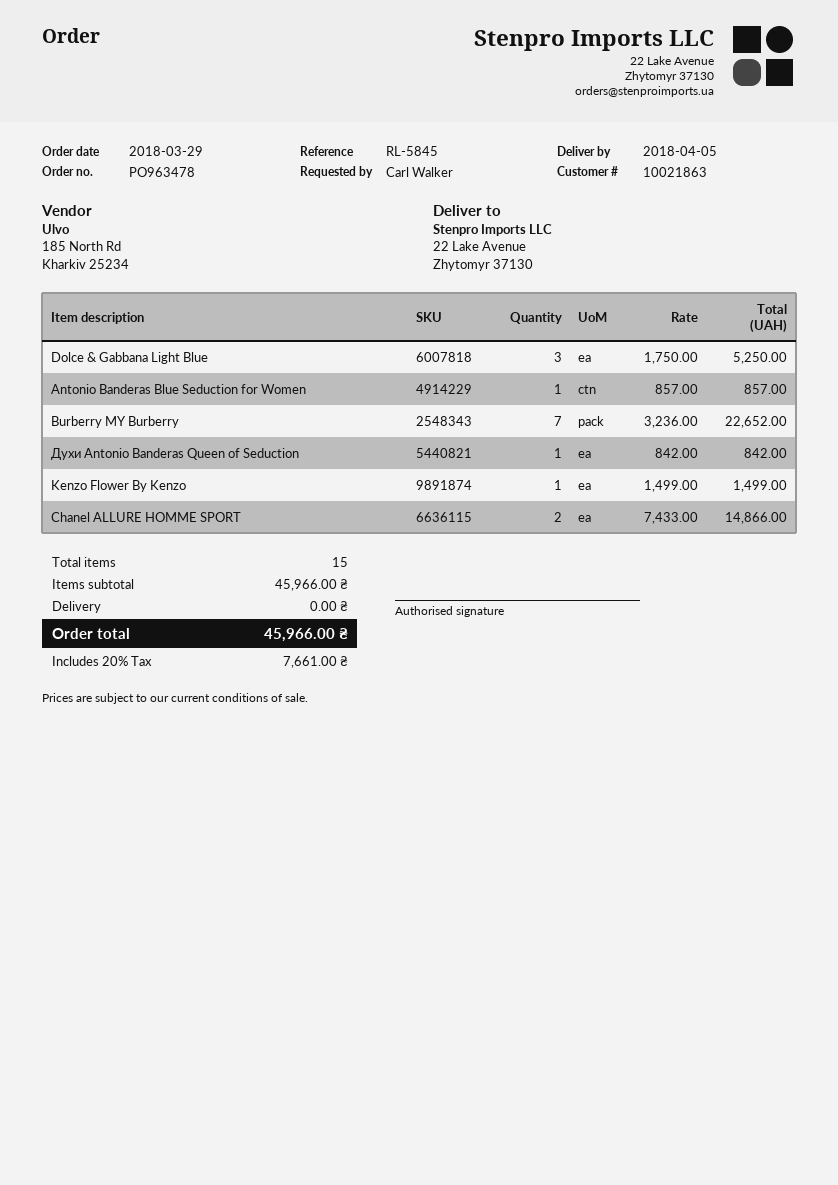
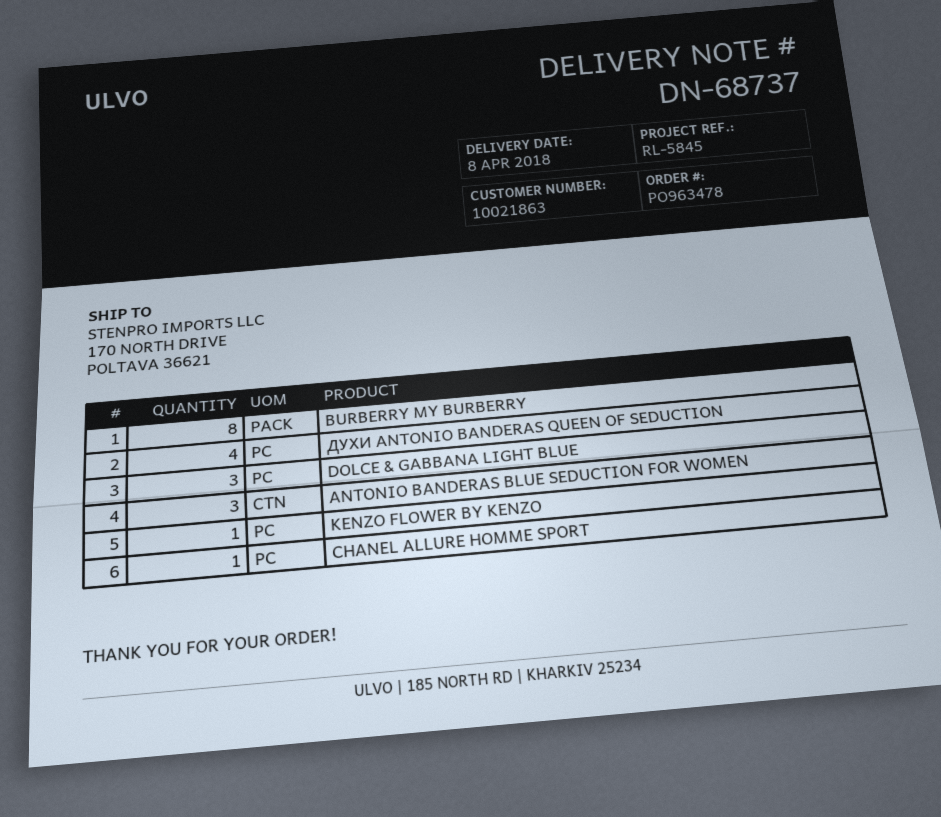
delivery date: 2018-04-05 -> 2018-04-08
ship to: 22 Lake Avenue, Zhytomyr 37130 -> 170 NORTH DRIVE, POLTAVA 36621
Antonio Banderas Blue Seduction for Women: 1 -> 3
Burberry MY Burberry: 7 -> 8
Духи Antonio Banderas Queen of Seduction: 1 -> 4
Chanel ALLURE HOMME SPORT: 2 -> 1

